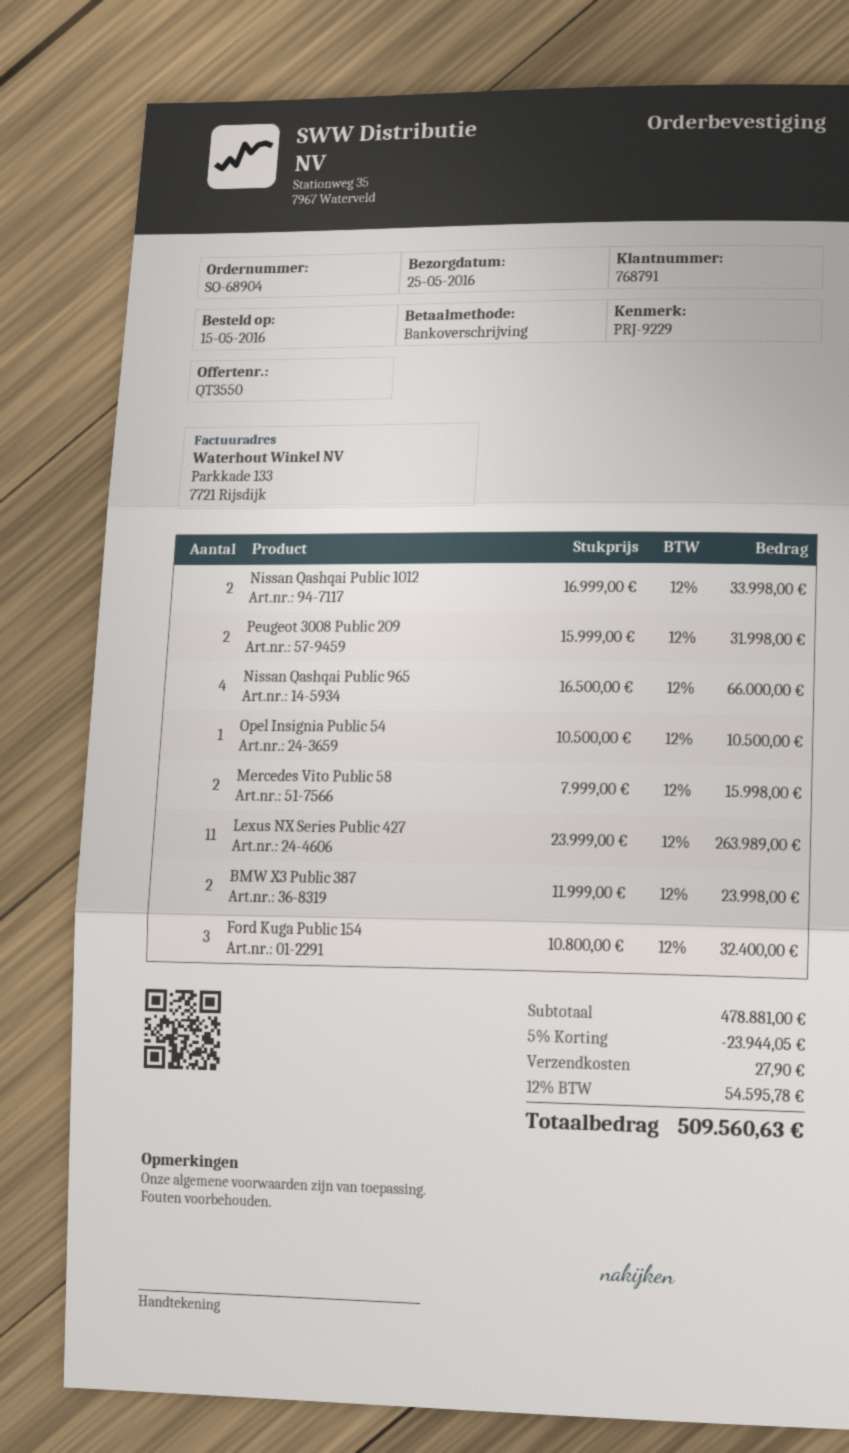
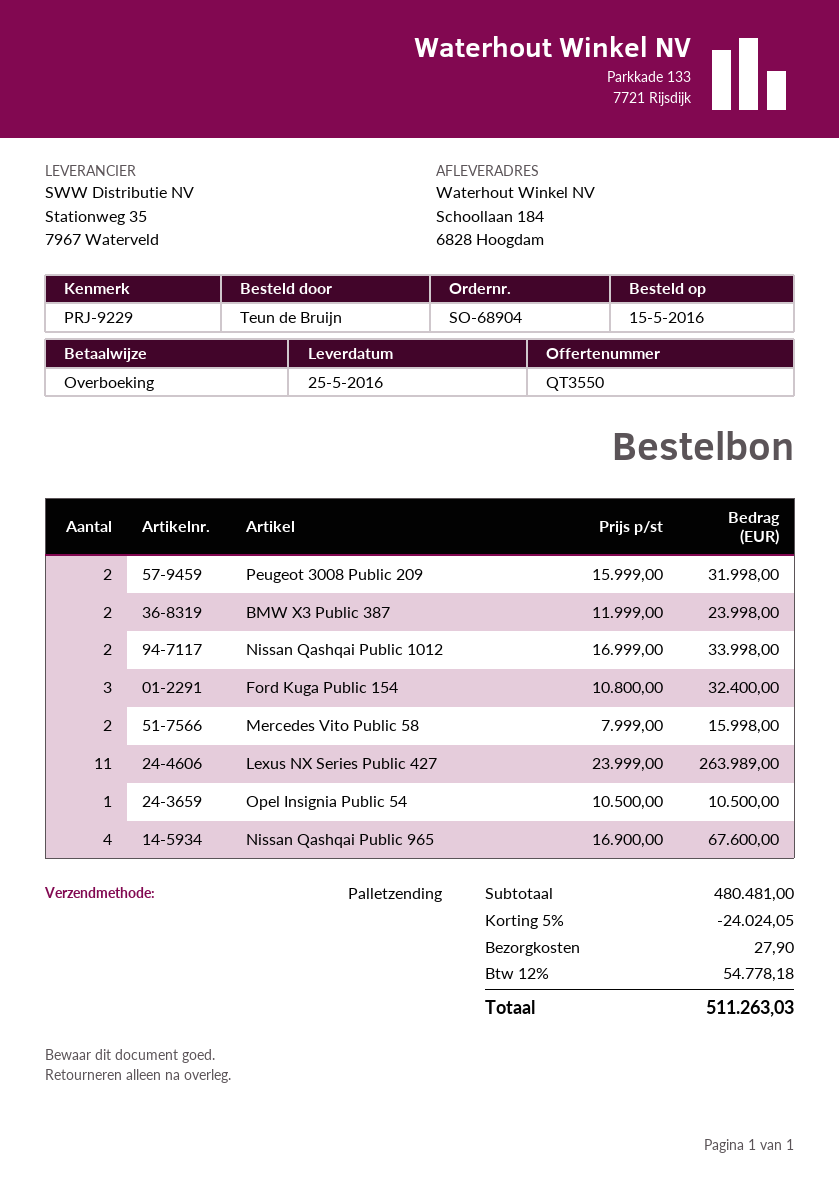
Nissan Qashqai Public 965: 4 x 16500.00 = 66000.00 -> 4 x 16900.00 = 67600.00
subtotal: 478881.00 -> 480481.00
discount: 5% = 23944.05 -> 5% = 24024.05
tax: 12% = 54595.78 -> 12% = 54778.18
total: 509560.63 -> 511263.03

